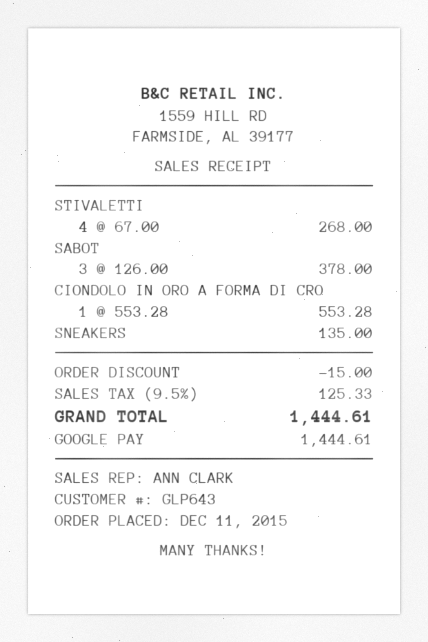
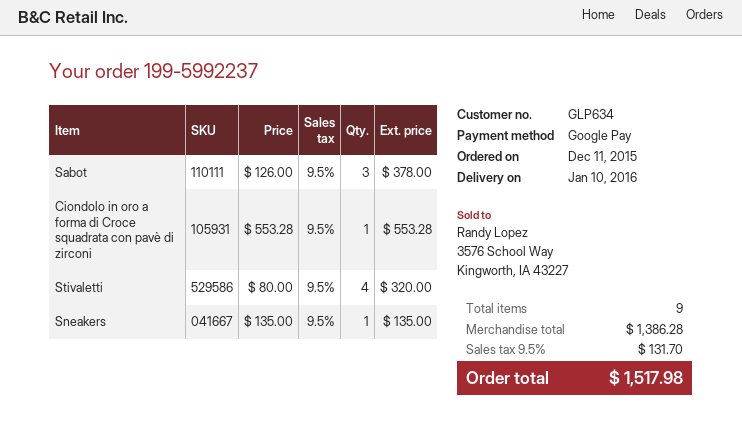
customer number: GLP643 -> GLP634
STIVALETTI: 4 x 67.00 = 268.00 -> 4 x 80.00 = 320.00
discount: 15.00 -> none
tax: 9.5% = 125.33 -> 9.5% = 131.70
total: 1444.61 -> 1517.98

